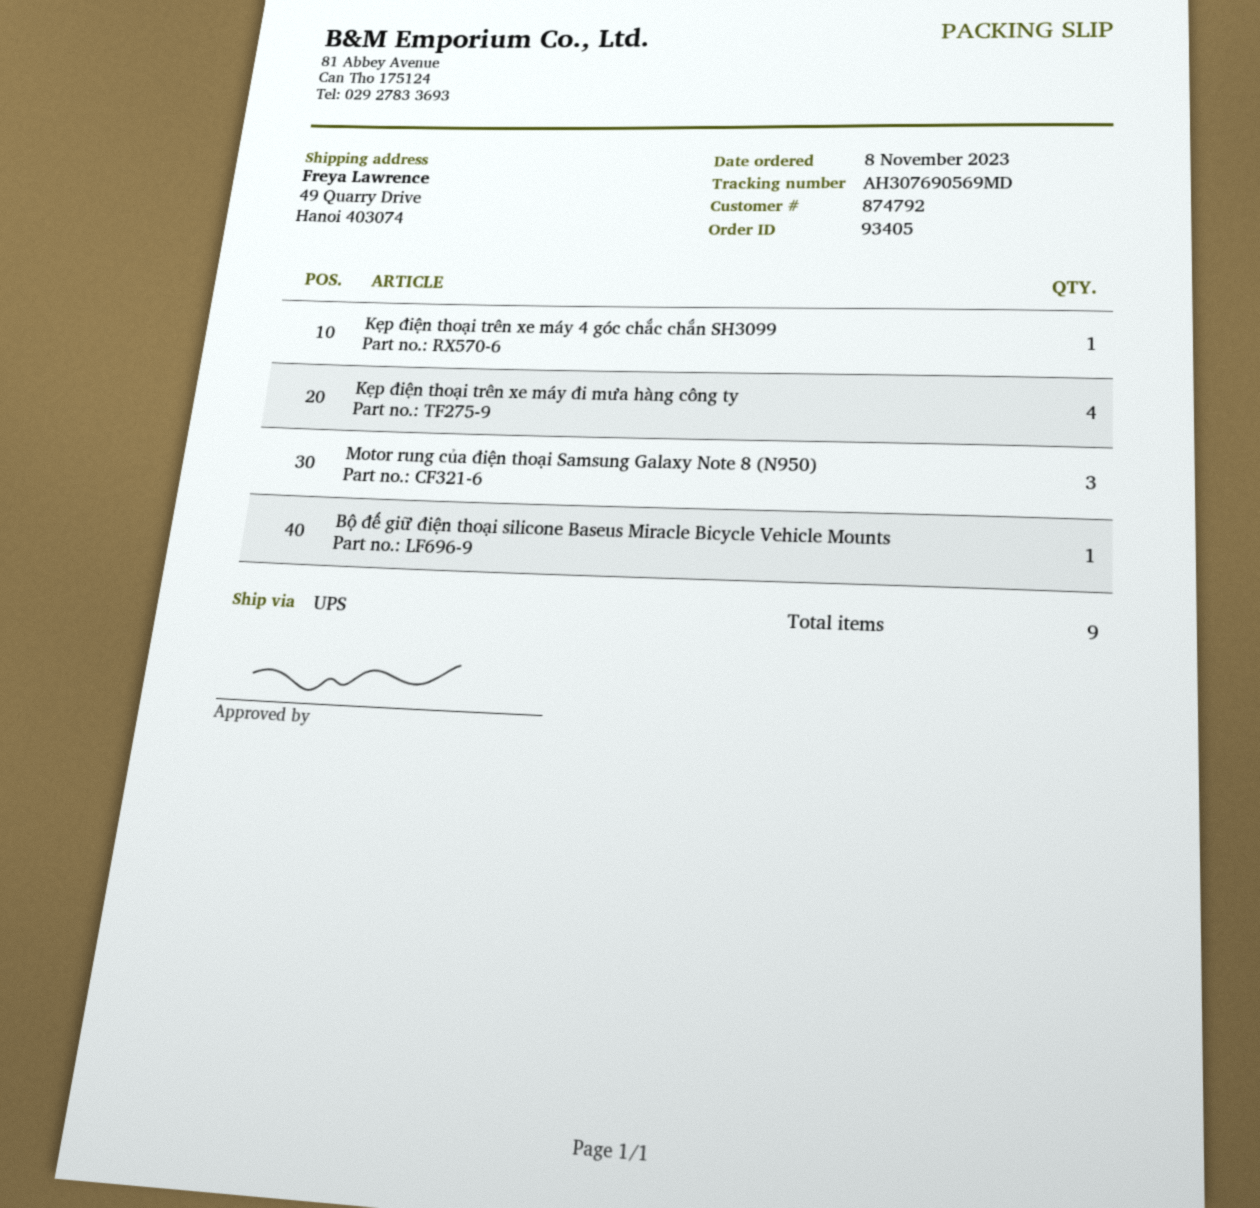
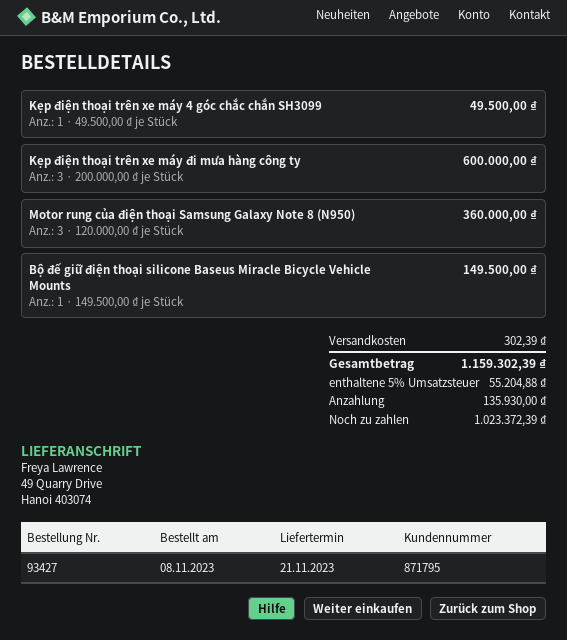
order number: 93405 -> 93427
customer number: 874792 -> 871795
Kẹp điện thoại trên xe máy đi mưa hàng công ty: 4 -> 3

